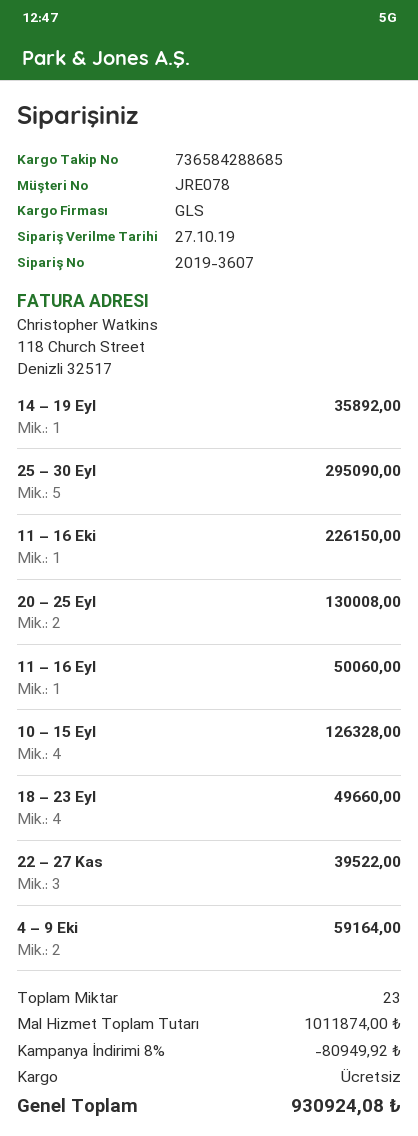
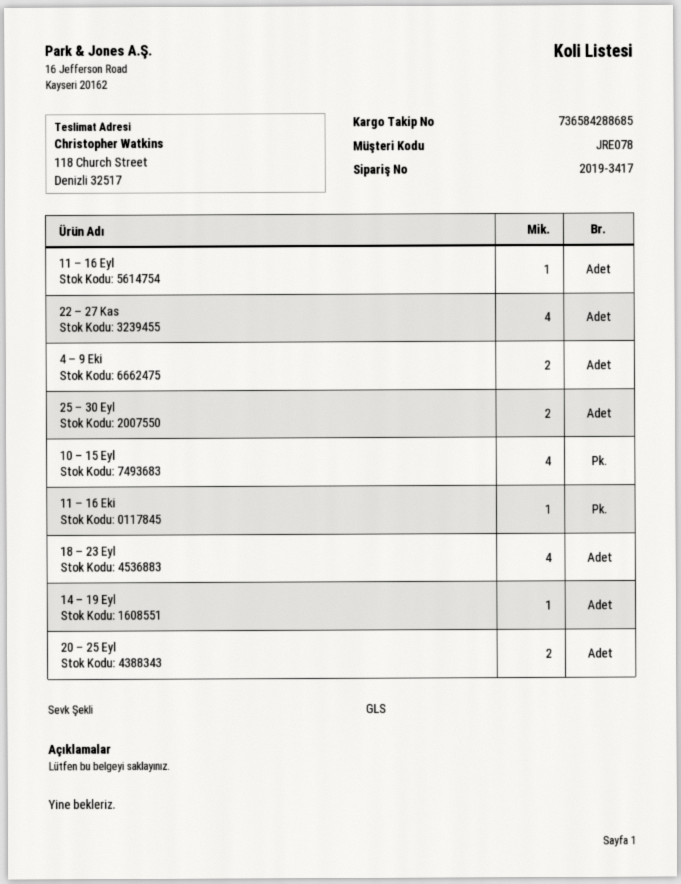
order number: 2019-3607 -> 2019-3417
25 – 30 Eyl: 5 -> 2
22 – 27 Kas: 3 -> 4

